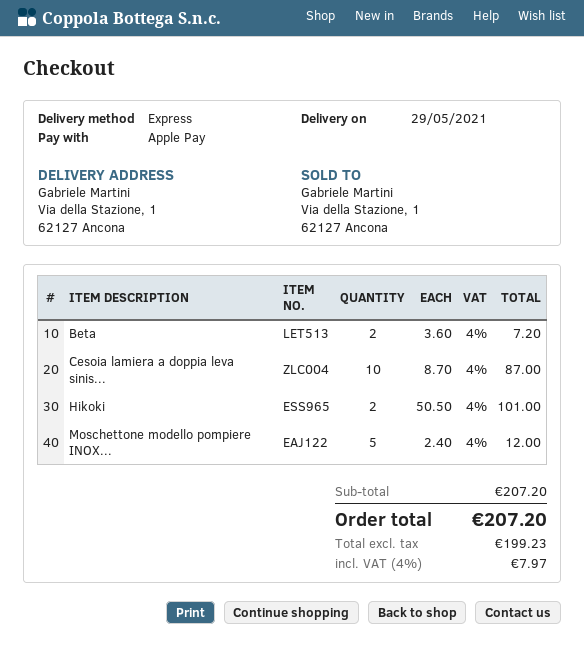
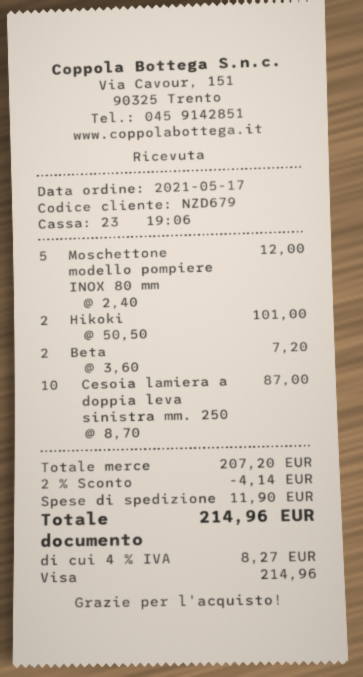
payment method: Apple Pay -> Visa
discount: none -> 2% = 4.14
shipping: none -> 11.90
tax: 4% = 7.97 -> 4% = 8.27
total: 207.20 -> 214.96

